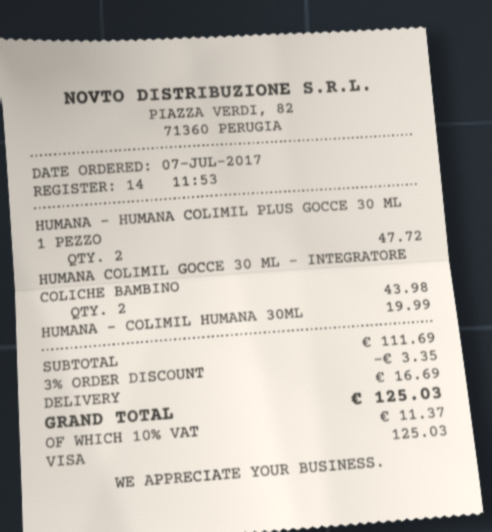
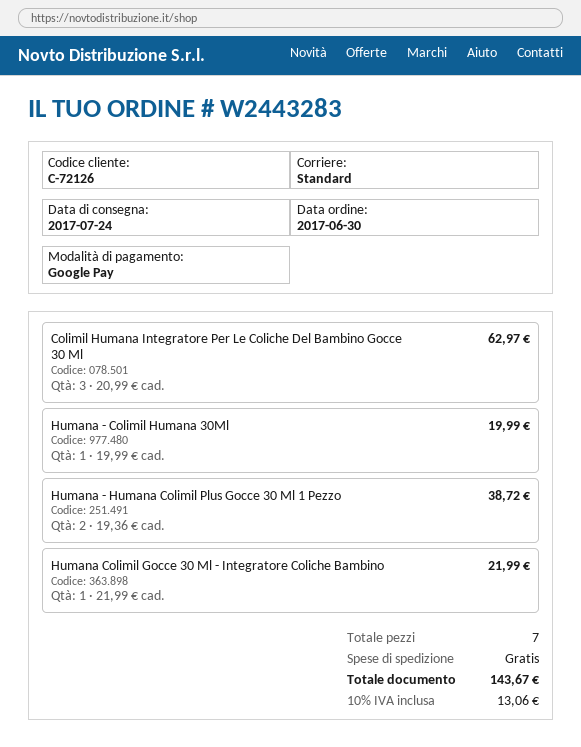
order date: 2017-07-07 -> 2017-06-30
payment method: Visa -> Google Pay
HUMANA - HUMANA COLIMIL PLUS GOCCE 30 ML 1 PEZZO: 2 for 47.72 -> 2 for 38.72
HUMANA COLIMIL GOCCE 30 ML - INTEGRATORE COLICHE BAMBINO: 2 for 43.98 -> 1 for 21.99
Colimil Humana Integratore Per Le Coliche Del Bambino Gocce 30 Ml: none -> 3 for 62.97
discount: 3% = 3.35 -> none
shipping: 16.69 -> 0.00
tax: 10% = 11.37 -> 10% = 13.06
total: 125.03 -> 143.67

